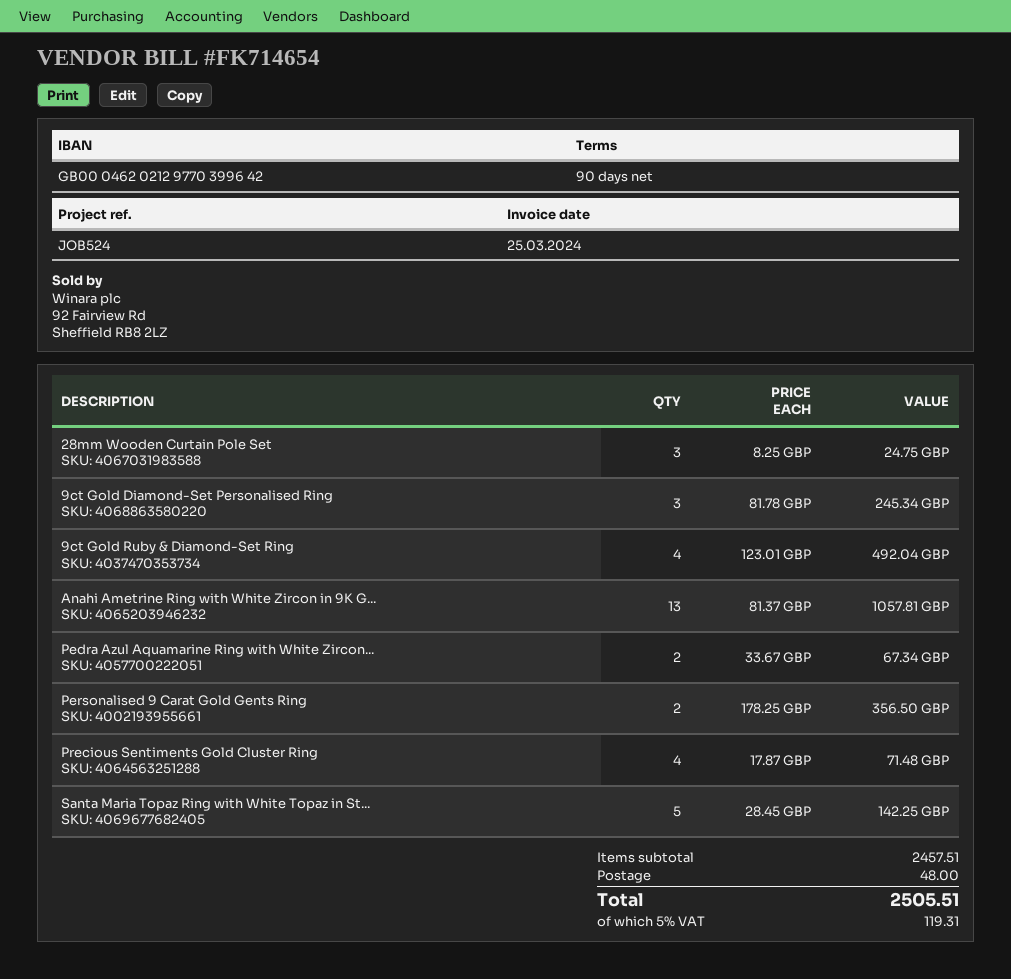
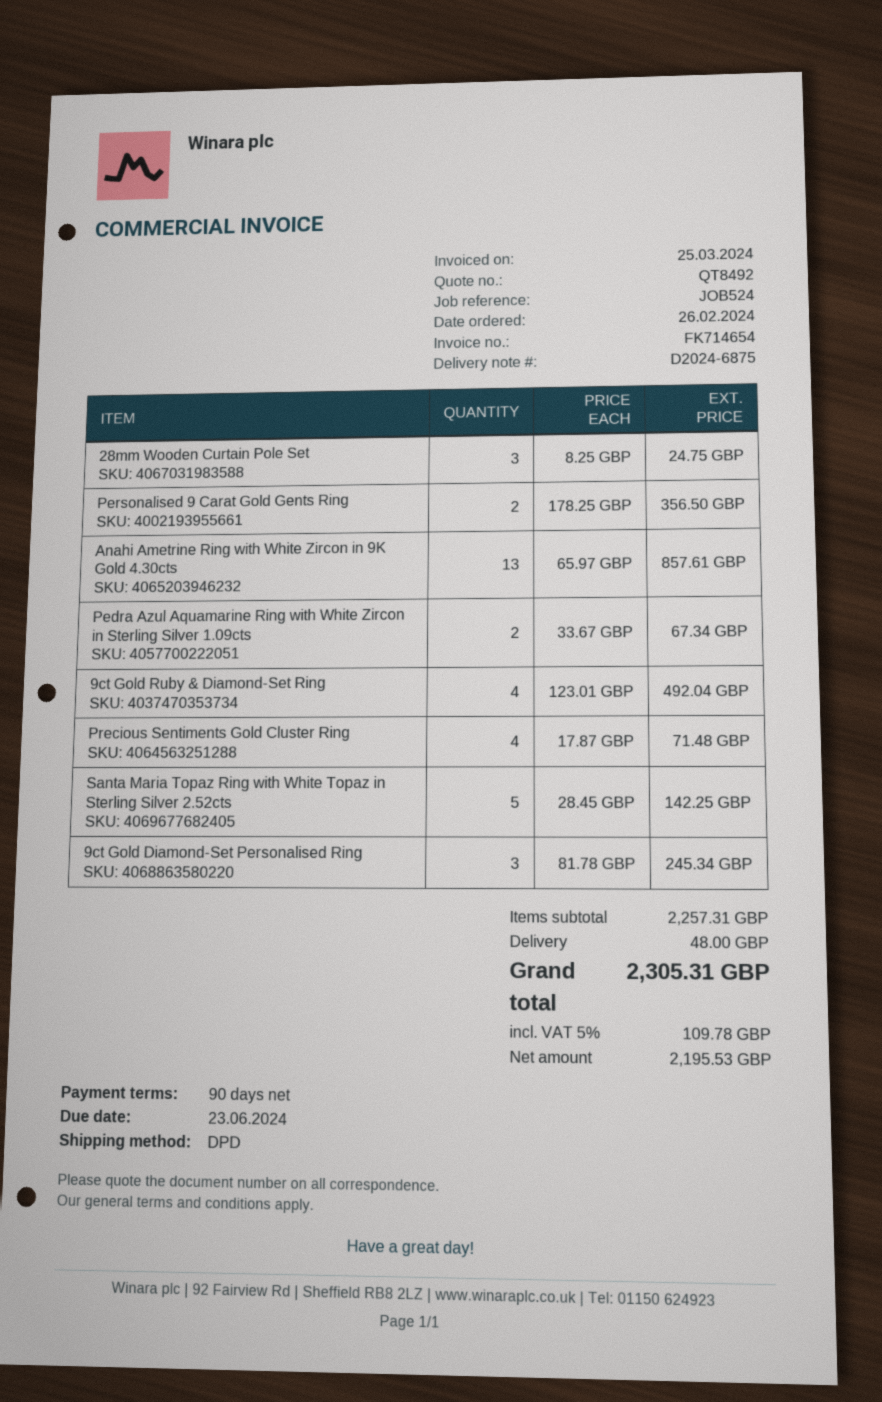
Anahi Ametrine Ring with White Zircon in 9K G...: 13 x 81.37 = 1057.81 -> 13 x 65.97 = 857.61
subtotal: 2457.51 -> 2257.31
tax: 5% = 119.31 -> 5% = 109.78
total: 2505.51 -> 2305.31

